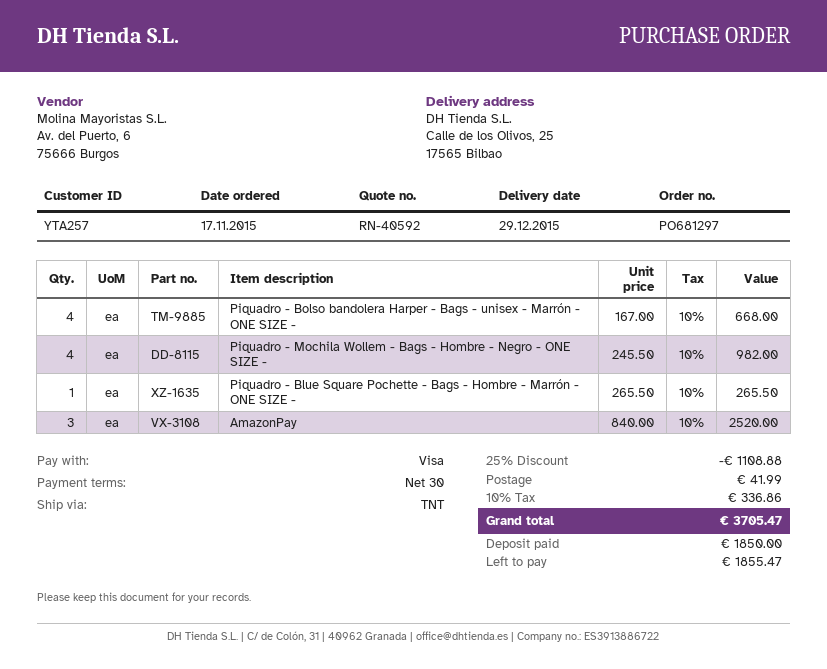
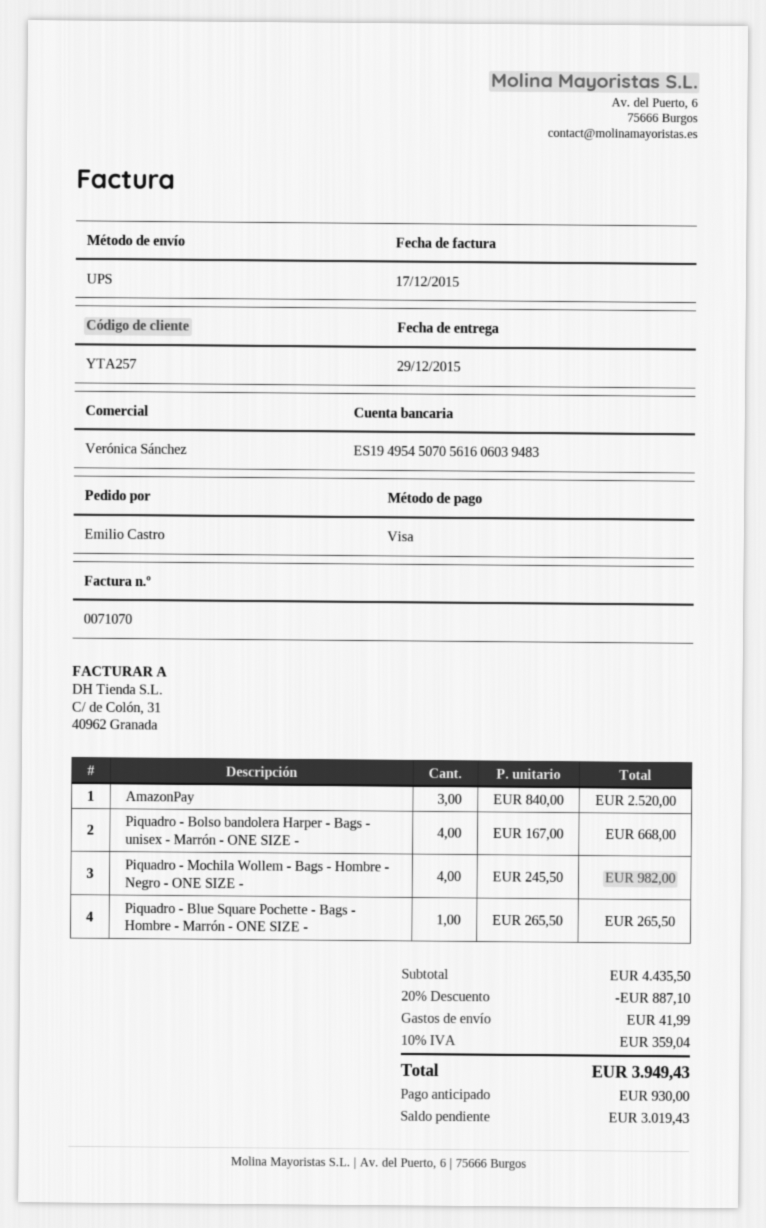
shipping method: TNT -> UPS
discount: 25% = 1108.88 -> 20% = 887.10
tax: 10% = 336.86 -> 10% = 359.04
total: 3705.47 -> 3949.43
deposit: 1850.00 -> 930.00
balance: 1855.47 -> 3019.43

